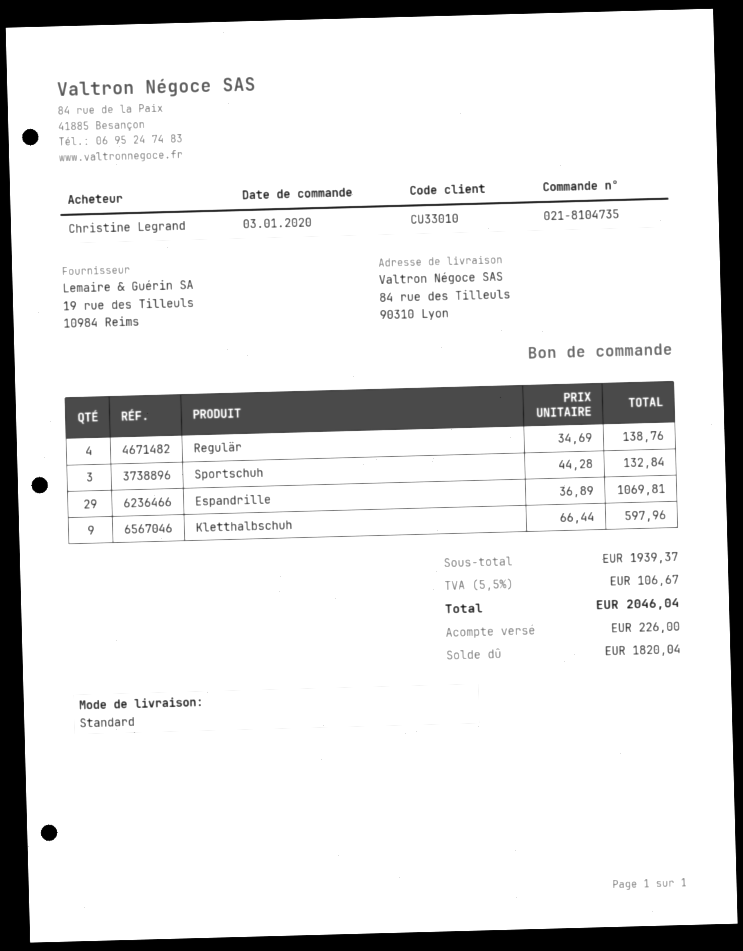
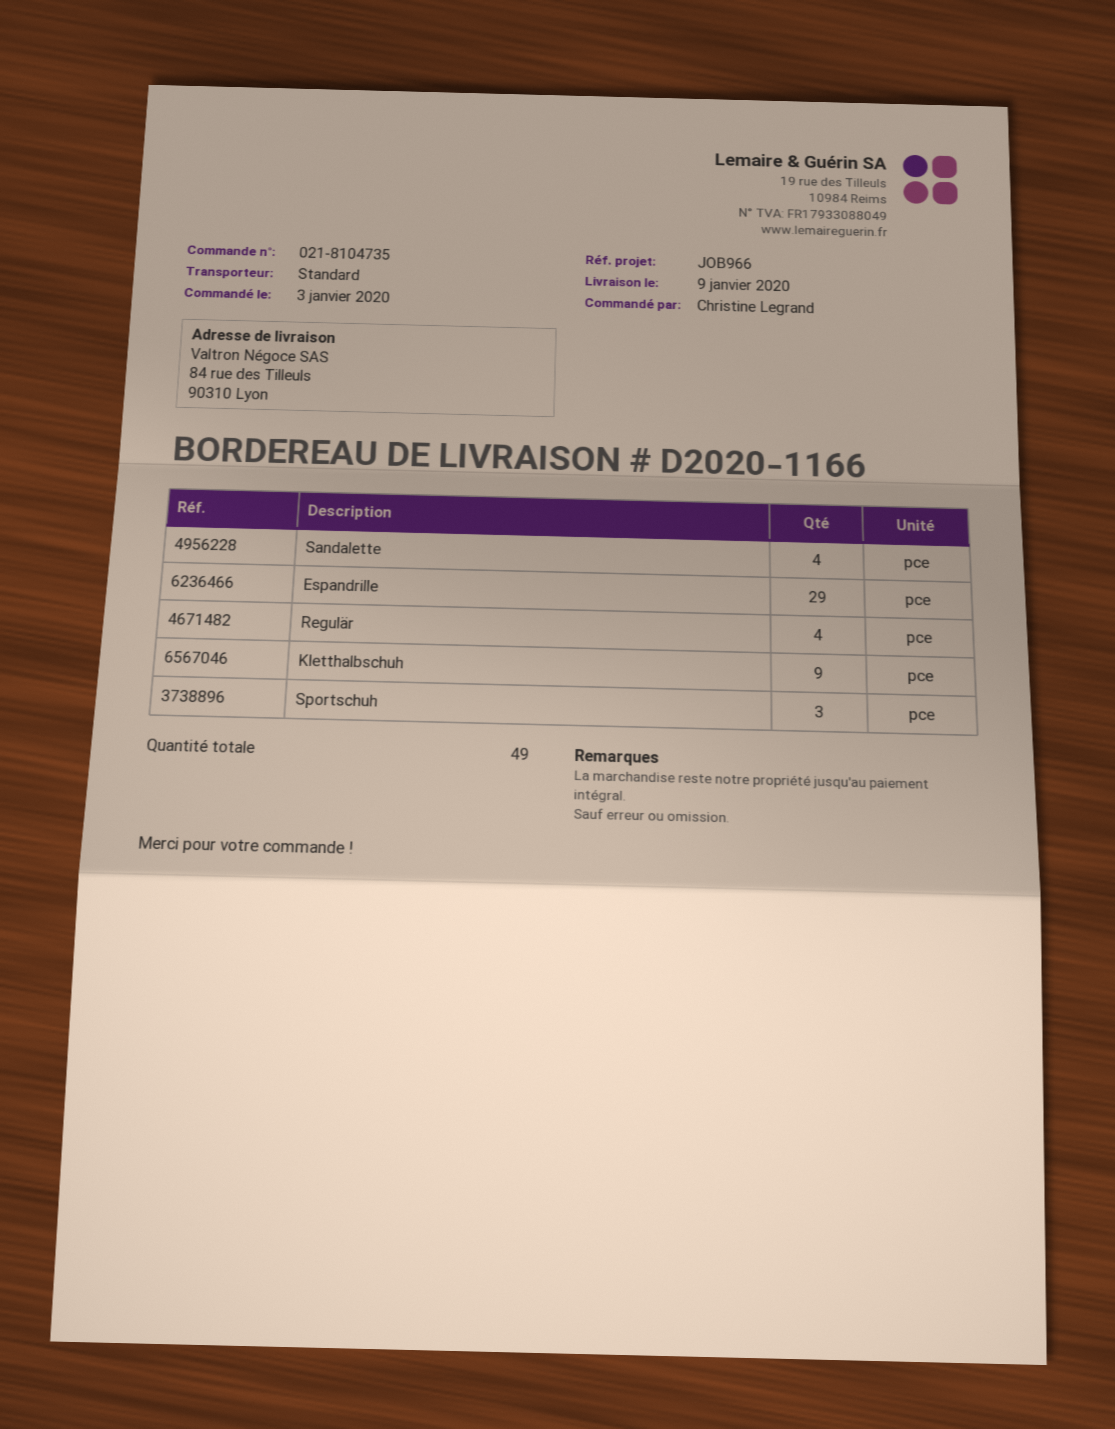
Sandalette: none -> 4

